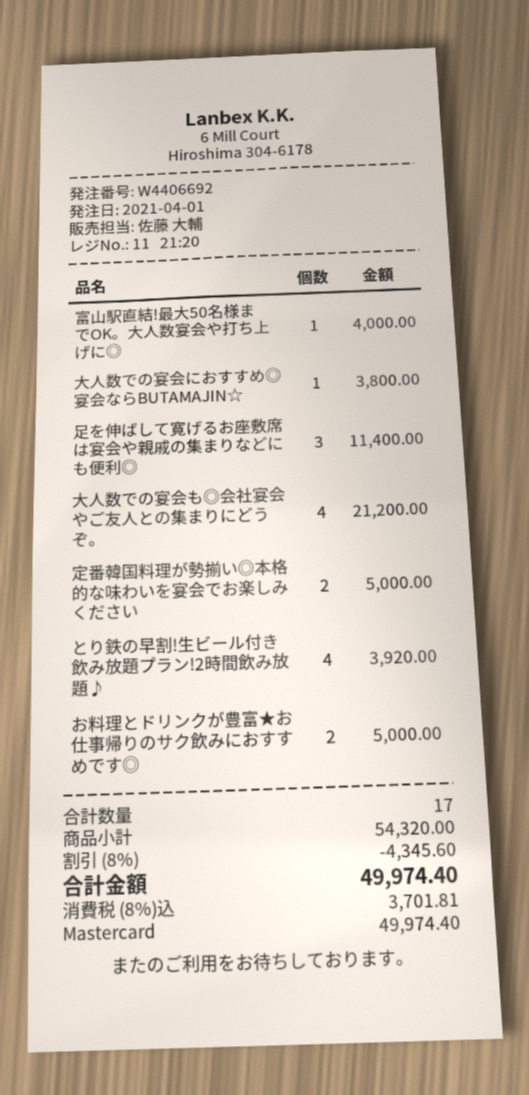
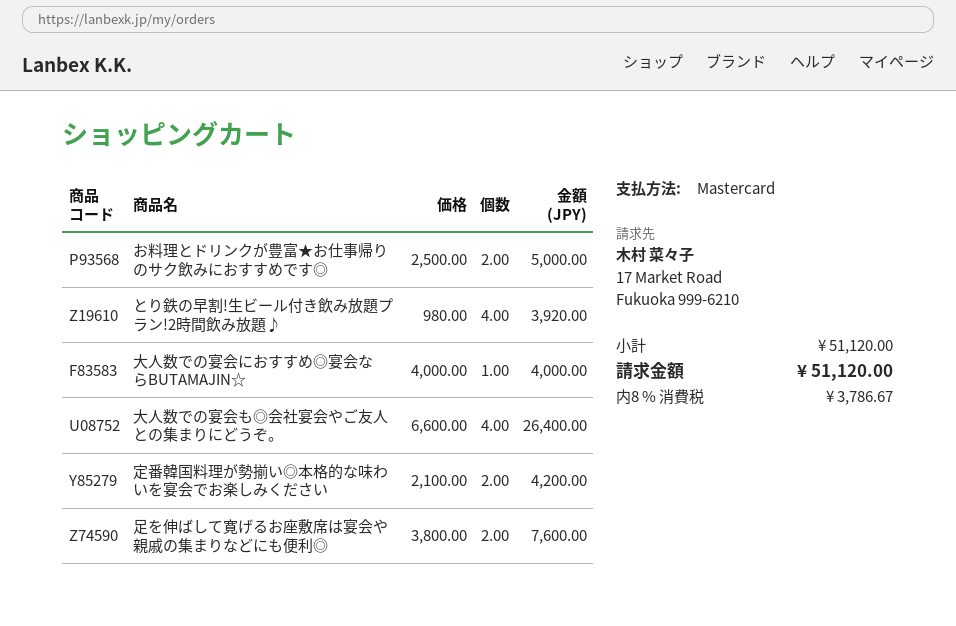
富山駅直結!最大50名様までOK。大人数宴会や打ち上げに◎: 1 for 4000.00 -> none
大人数での宴会におすすめ◎宴会ならBUTAMAJIN☆: 1 for 3800.00 -> 1 for 4000.00
足を伸ばして寛げるお座敷席は宴会や親戚の集まりなどにも便利◎: 3 for 11400.00 -> 2 for 7600.00
大人数での宴会も◎会社宴会やご友人との集まりにどうぞ。: 4 for 21200.00 -> 4 for 26400.00
定番韓国料理が勢揃い◎本格的な味わいを宴会でお楽しみください: 2 for 5000.00 -> 2 for 4200.00
subtotal: 54320.00 -> 51120.00
discount: 8% = 4345.60 -> none
tax: 8% = 3701.81 -> 8% = 3786.67
total: 49974.40 -> 51120.00

